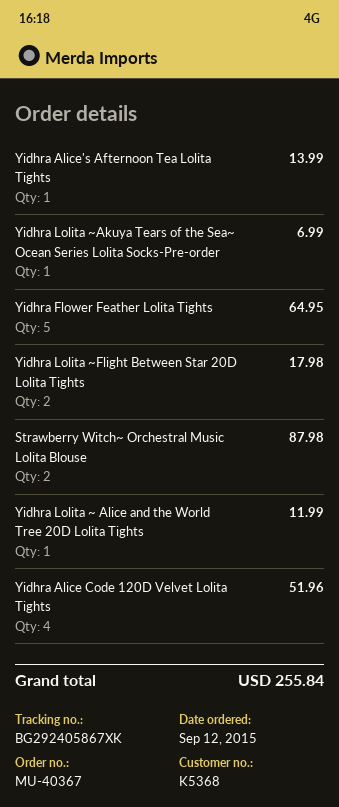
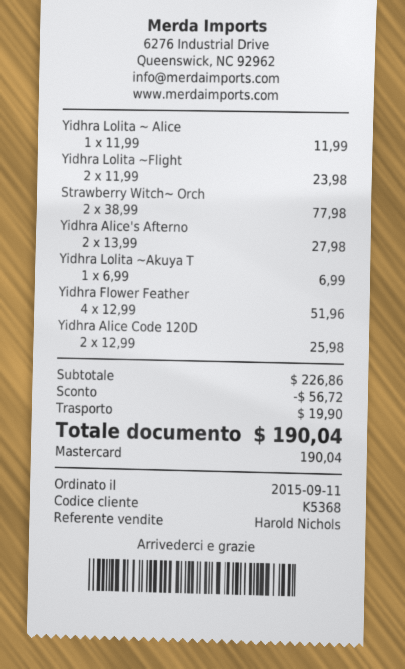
order date: 2015-09-12 -> 2015-09-11
Yidhra Alice's Afternoon Tea Lolita Tights: 1 for 13.99 -> 2 for 27.98
Yidhra Flower Feather Lolita Tights: 5 for 64.95 -> 4 for 51.96
Yidhra Lolita ~Flight Between Star 20D Lolita Tights: 2 for 17.98 -> 2 for 23.98
Strawberry Witch~ Orchestral Music Lolita Blouse: 2 for 87.98 -> 2 for 77.98
Yidhra Alice Code 120D Velvet Lolita Tights: 4 for 51.96 -> 2 for 25.98
discount: none -> 56.72
shipping: none -> 19.90
total: 255.84 -> 190.04

